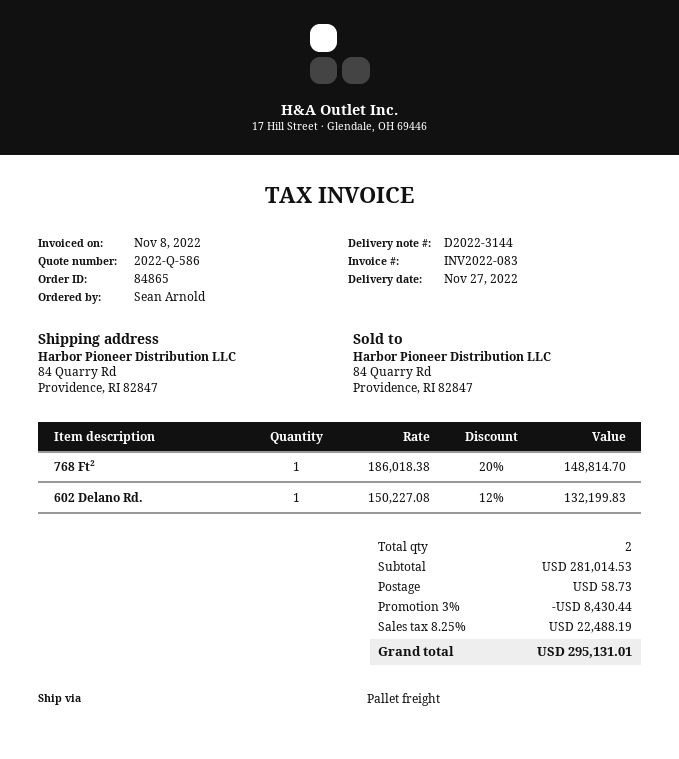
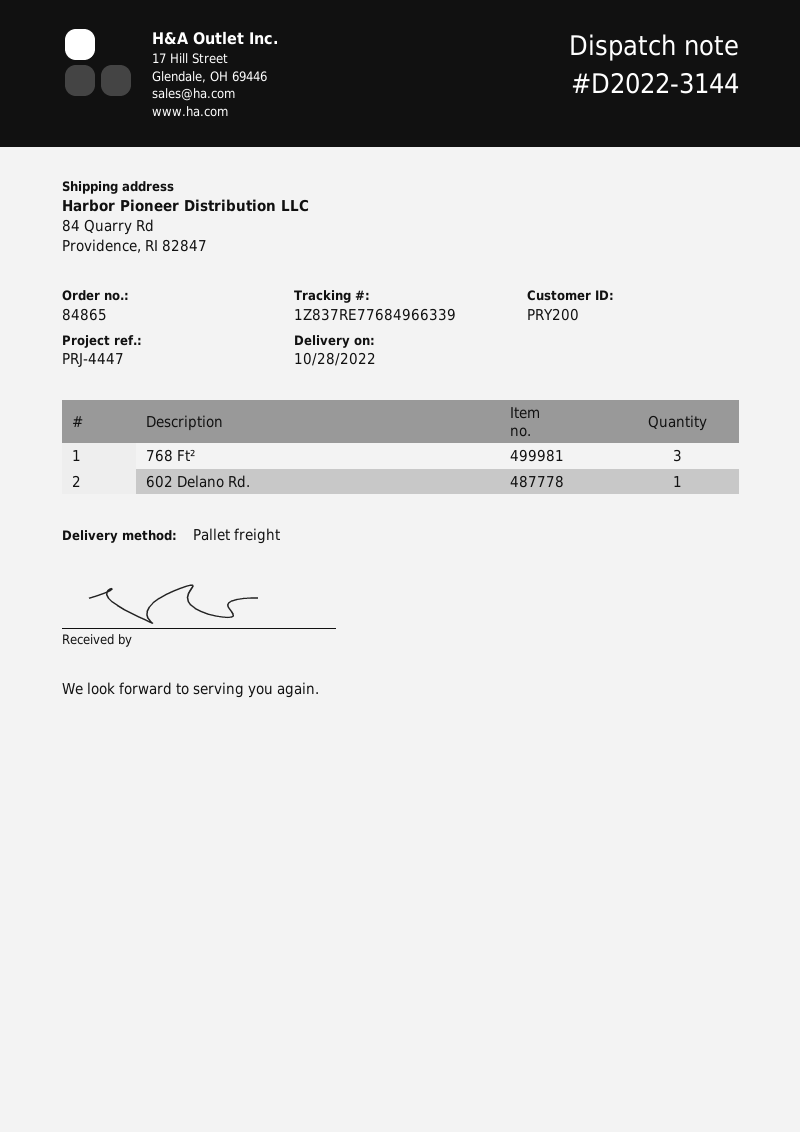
delivery date: 2022-11-27 -> 2022-10-28
768 Ft²: 1 -> 3

